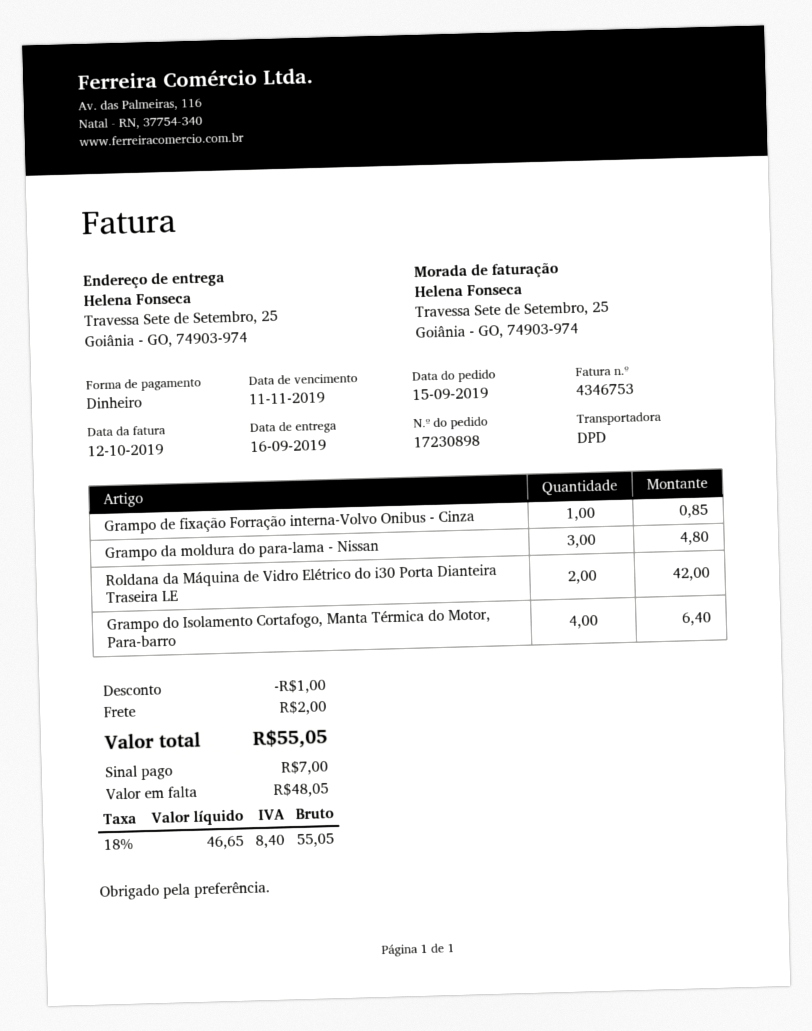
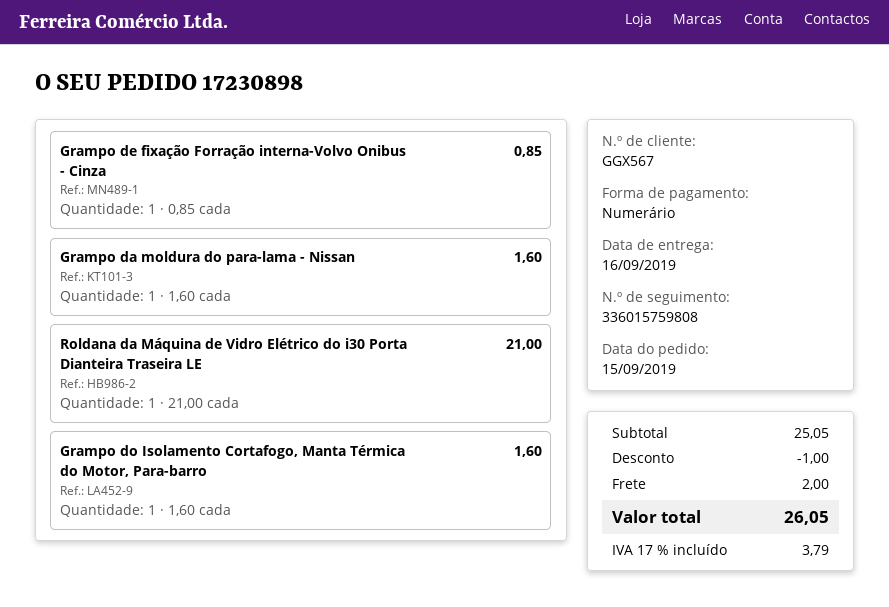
Grampo da moldura do para-lama - Nissan: 3 for 4.80 -> 1 for 1.60
Roldana da Máquina de Vidro Elétrico do i30 Porta Dianteira Traseira LE: 2 for 42.00 -> 1 for 21.00
Grampo do Isolamento Cortafogo, Manta Térmica do Motor, Para-barro: 4 for 6.40 -> 1 for 1.60
tax: 18% = 8.40 -> 17% = 3.79
total: 55.05 -> 26.05

